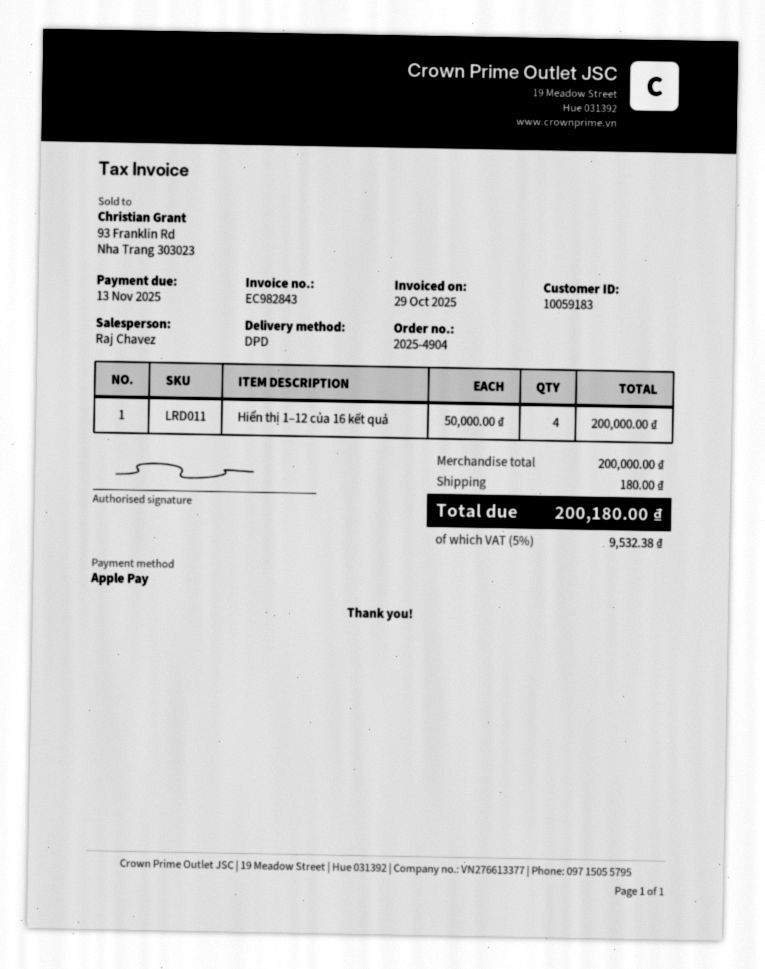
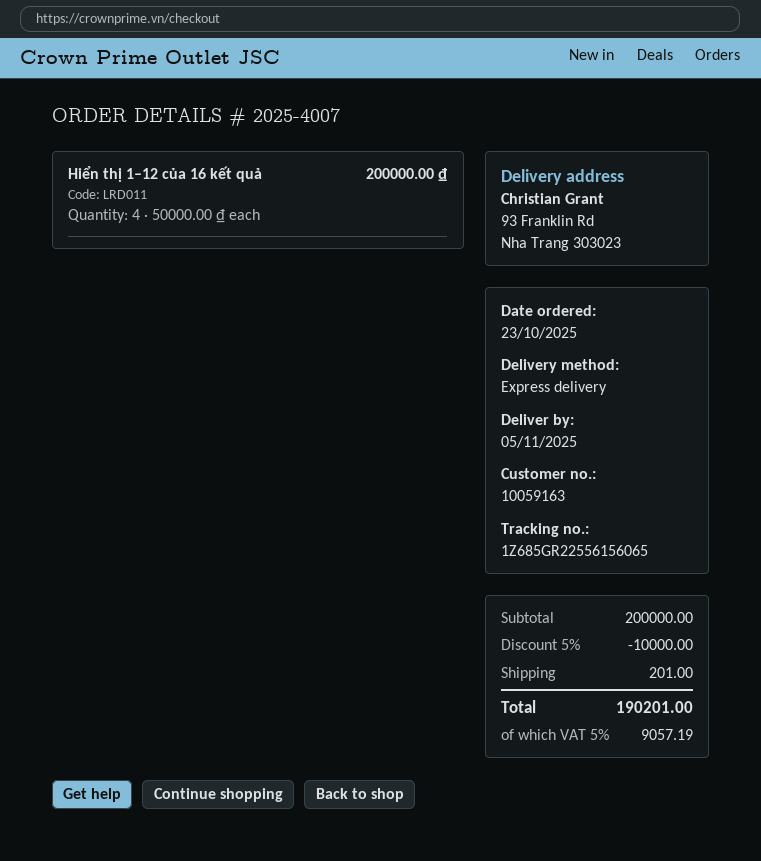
order number: 2025-4904 -> 2025-4007
customer number: 10059183 -> 10059163
shipping method: DPD -> express
discount: none -> 5% = 10000.00
shipping: 180.00 -> 201.00
tax: 5% = 9532.38 -> 5% = 9057.19
total: 200180.00 -> 190201.00

